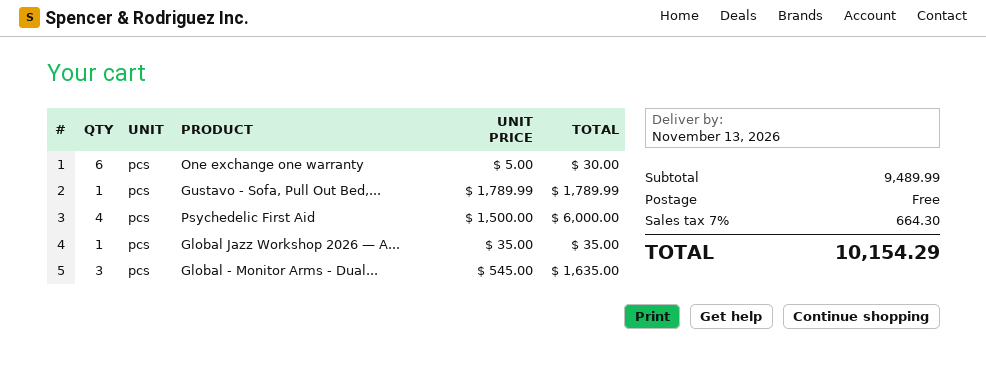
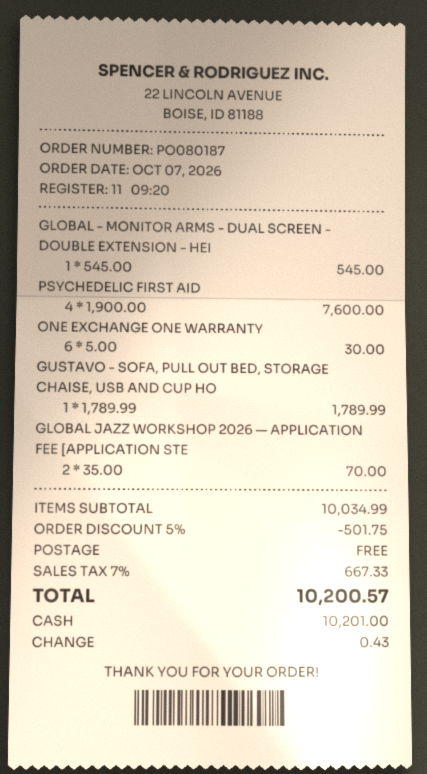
Psychedelic First Aid: 4 x 1500.00 = 6000.00 -> 4 x 1900.00 = 7600.00
Global Jazz Workshop 2026 — A...: 1 x 35.00 = 35.00 -> 2 x 35.00 = 70.00
Global - Monitor Arms - Dual...: 3 x 545.00 = 1635.00 -> 1 x 545.00 = 545.00
subtotal: 9489.99 -> 10034.99
discount: none -> 5% = 501.75
tax: 7% = 664.30 -> 7% = 667.33
total: 10154.29 -> 10200.57

